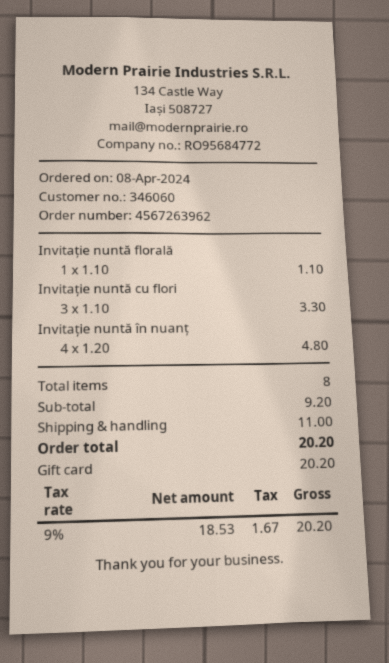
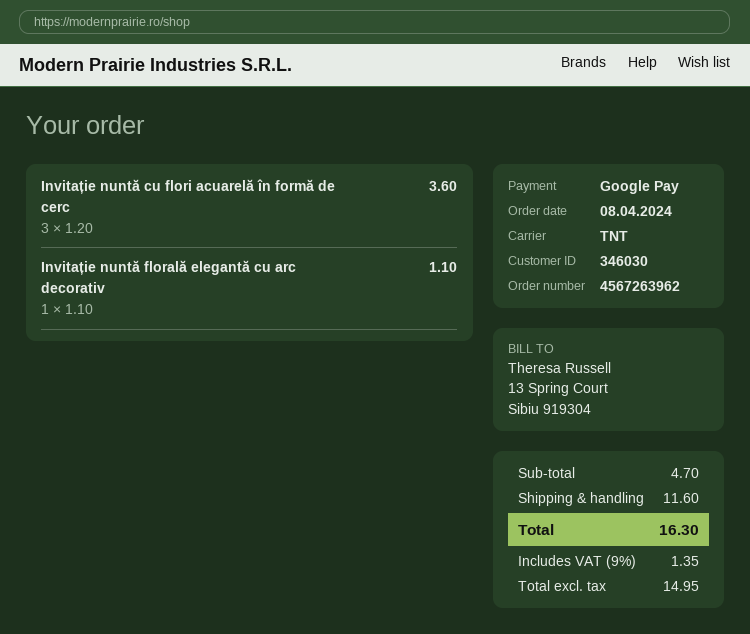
customer number: 346060 -> 346030
payment method: gift card -> Google Pay
Invitație nuntă cu flori: 3 x 1.10 = 3.30 -> 3 x 1.20 = 3.60
Invitație nuntă în nuanț: 4 x 1.20 = 4.80 -> none
subtotal: 9.20 -> 4.70
shipping: 11.00 -> 11.60
net: 18.53 -> 14.95
tax: 9% = 1.67 -> 9% = 1.35
total: 20.20 -> 16.30

